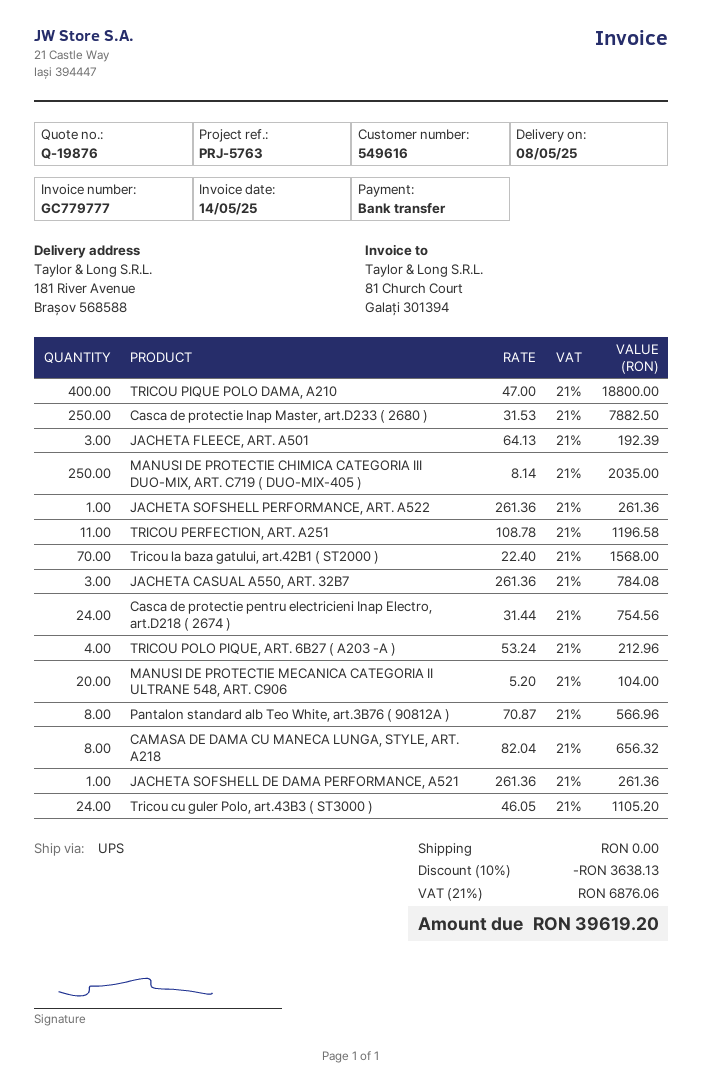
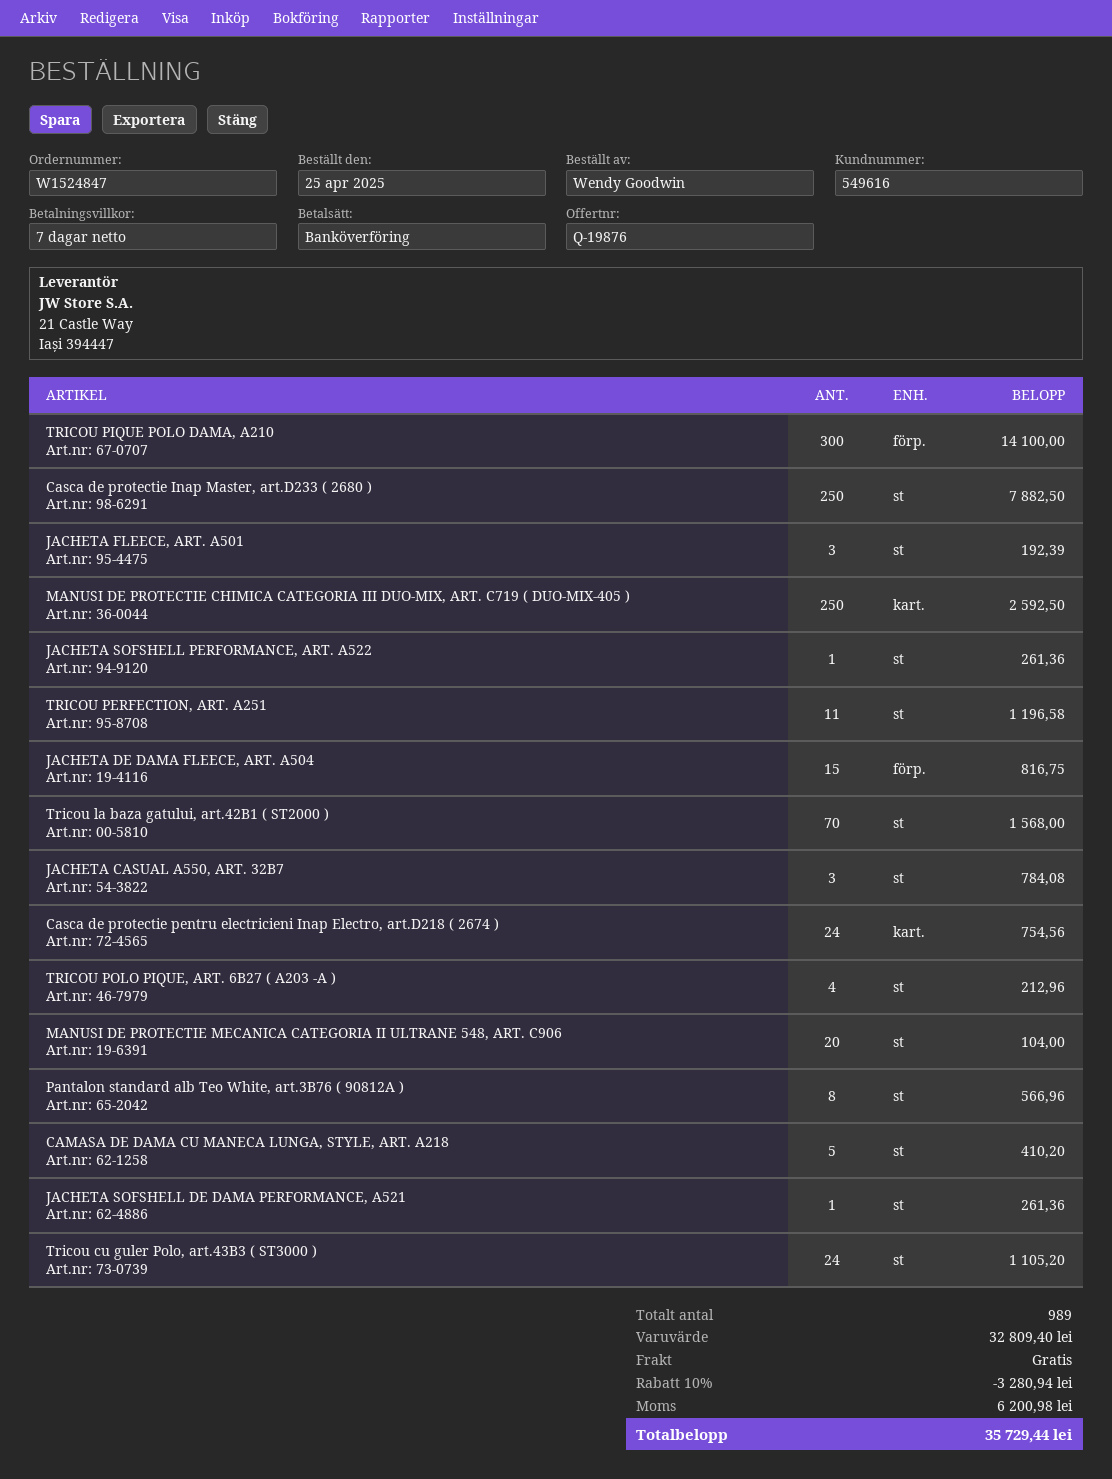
TRICOU PIQUE POLO DAMA, A210: 400 for 18800.00 -> 300 for 14100.00
MANUSI DE PROTECTIE CHIMICA CATEGORIA III DUO-MIX, ART. C719 ( DUO-MIX-405 ): 250 for 2035.00 -> 250 for 2592.50
CAMASA DE DAMA CU MANECA LUNGA, STYLE, ART. A218: 8 for 656.32 -> 5 for 410.20
JACHETA DE DAMA FLEECE, ART. A504: none -> 15 for 816.75
discount: 10% = 3638.13 -> 10% = 3280.94
tax: 6876.06 -> 6200.98
total: 39619.20 -> 35729.44

